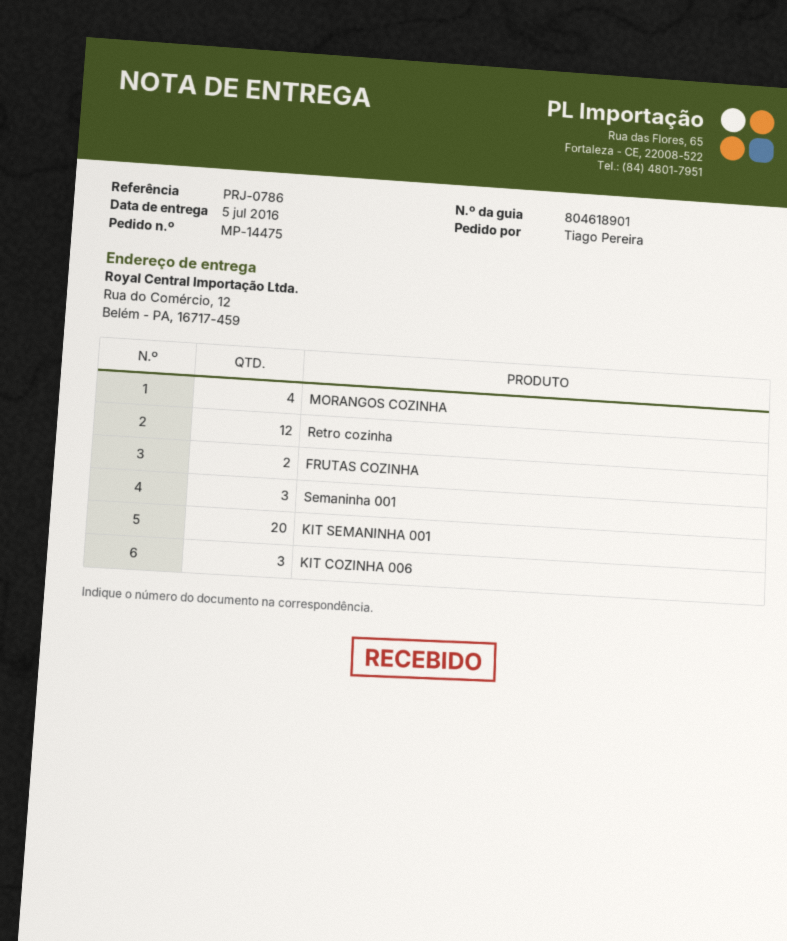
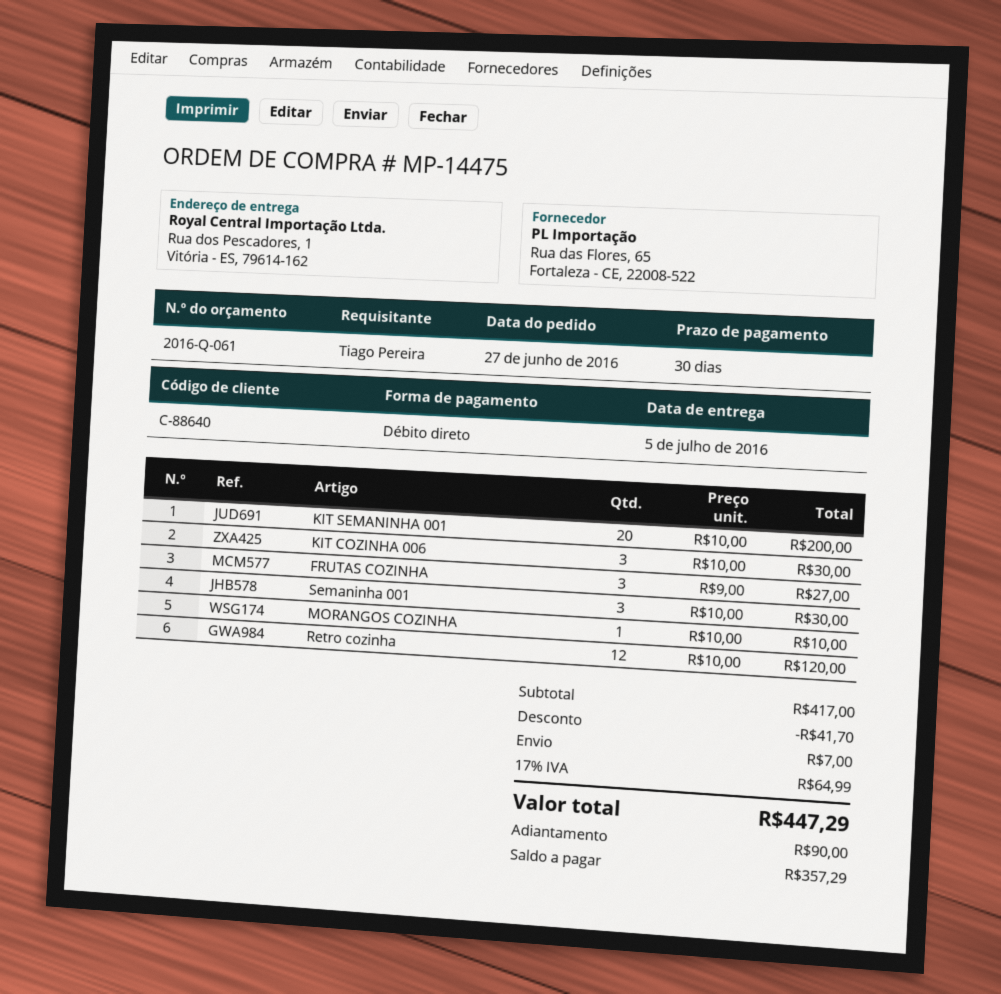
ship to: Rua do Comércio, 12, Belém - PA, 16717-459 -> Rua dos Pescadores, 1, Vitória - ES, 79614-162
MORANGOS COZINHA: 4 -> 1
FRUTAS COZINHA: 2 -> 3

